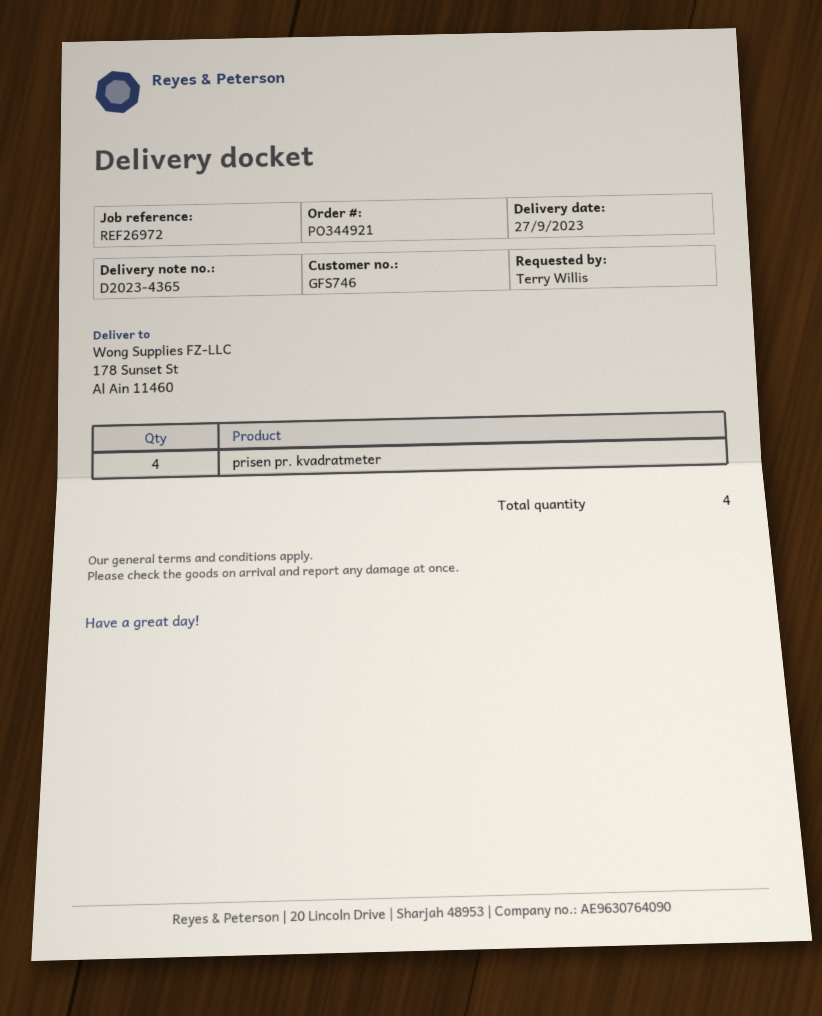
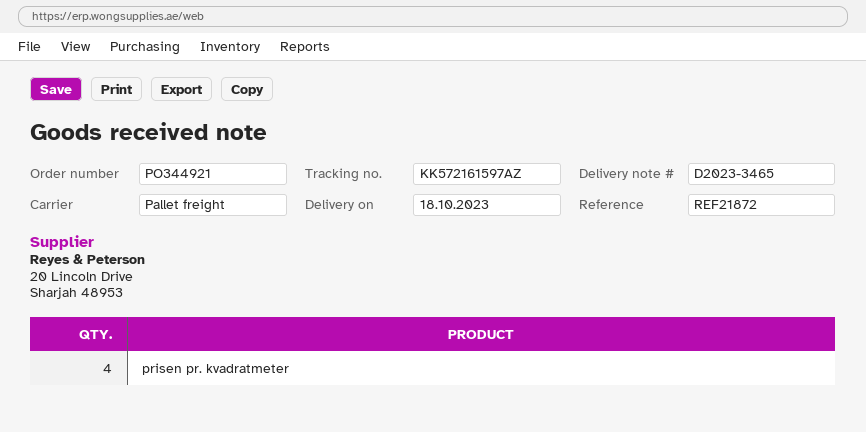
delivery note number: D2023-4365 -> D2023-3465
delivery date: 2023-09-27 -> 2023-10-18
reference: REF26972 -> REF21872

